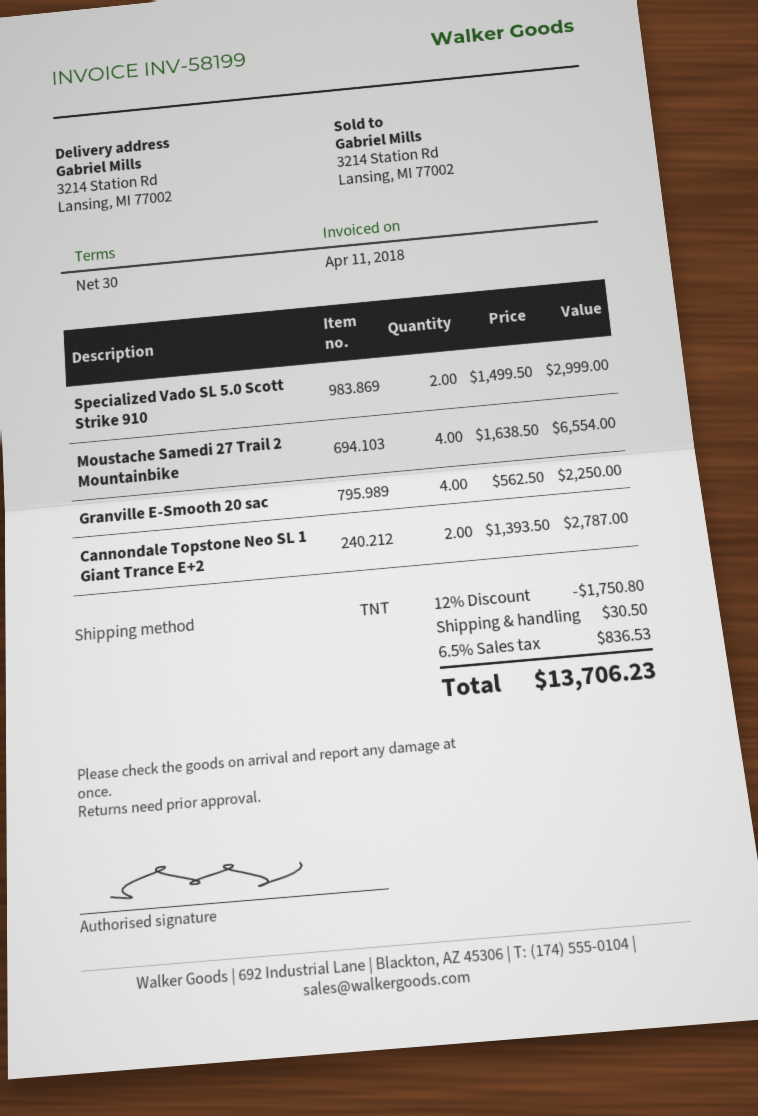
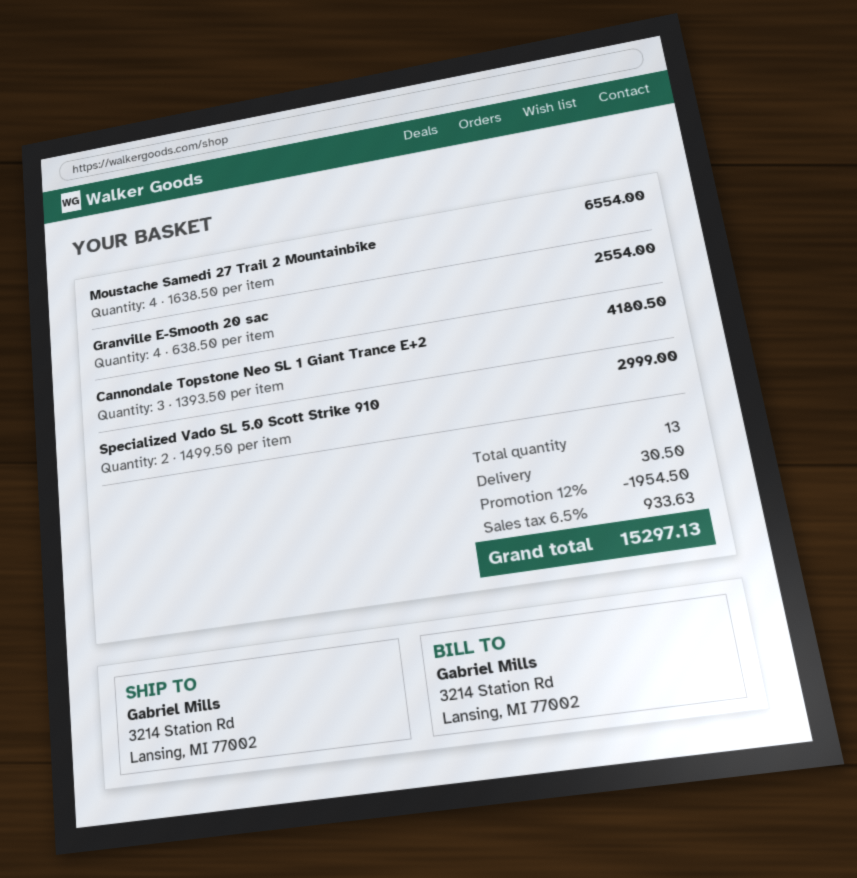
Granville E-Smooth 20 sac: 4 x 562.50 = 2250.00 -> 4 x 638.50 = 2554.00
Cannondale Topstone Neo SL 1 Giant Trance E+2: 2 x 1393.50 = 2787.00 -> 3 x 1393.50 = 4180.50
discount: 12% = 1750.80 -> 12% = 1954.50
tax: 6.5% = 836.53 -> 6.5% = 933.63
total: 13706.23 -> 15297.13

